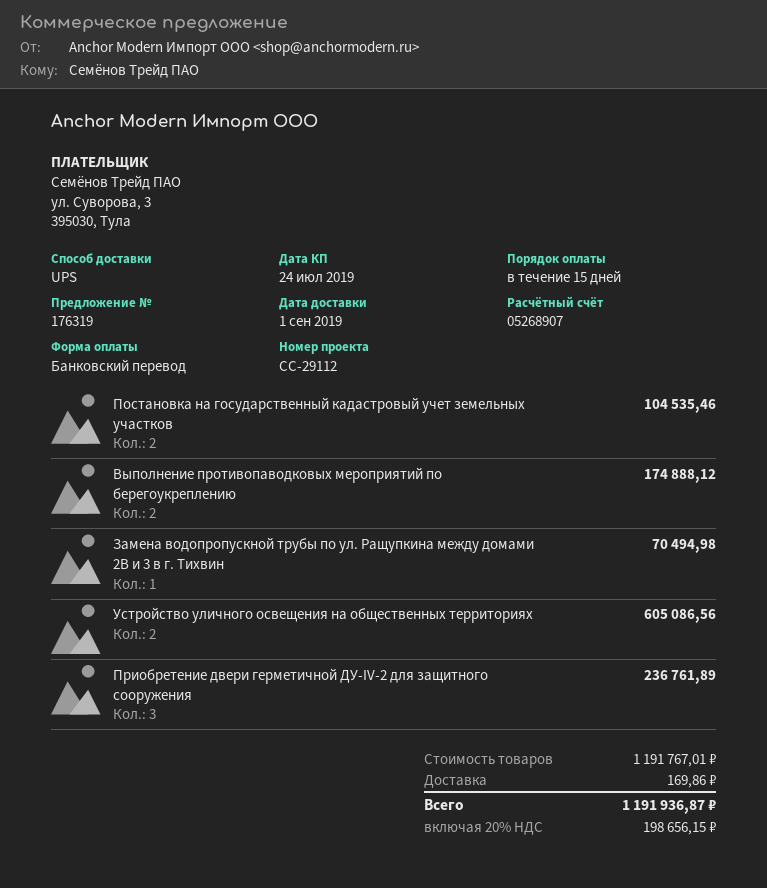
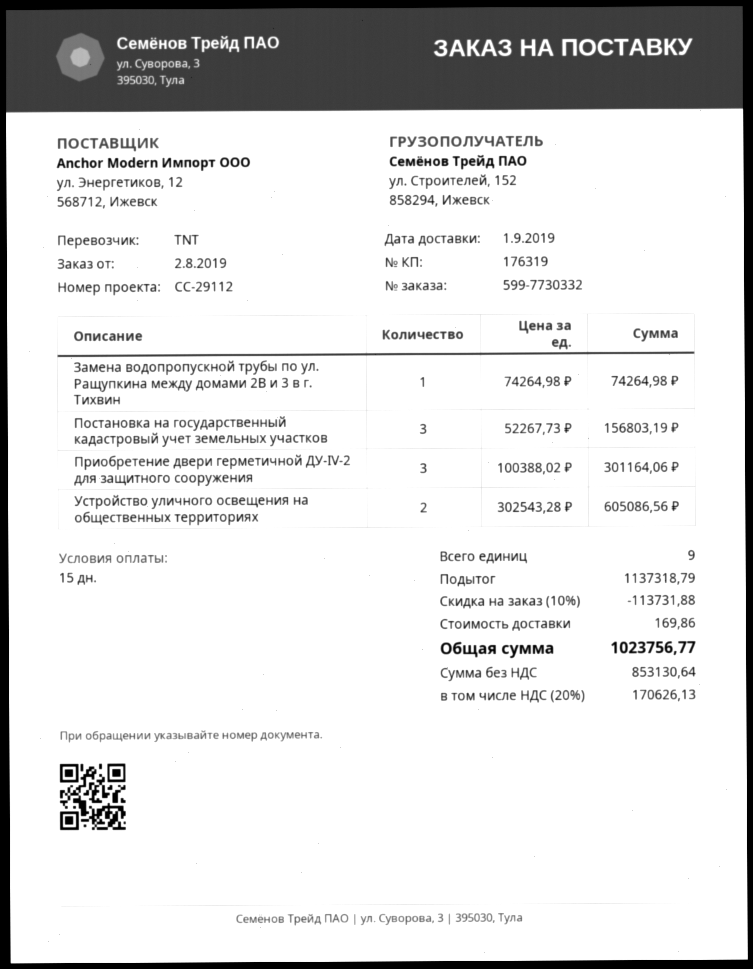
shipping method: UPS -> TNT
Постановка на государственный кадастровый учет земельных участков: 2 for 104535.46 -> 3 for 156803.19
Выполнение противопаводковых мероприятий по берегоукреплению: 2 for 174888.12 -> none
Замена водопропускной трубы по ул. Ращупкина между домами 2В и 3 в г. Тихвин: 1 for 70494.98 -> 1 for 74264.98
Приобретение двери герметичной ДУ-IV-2 для защитного сооружения: 3 for 236761.89 -> 3 for 301164.06
subtotal: 1191767.01 -> 1137318.79
discount: none -> 10% = 113731.88
tax: 20% = 198656.15 -> 20% = 170626.13
total: 1191936.87 -> 1023756.77

